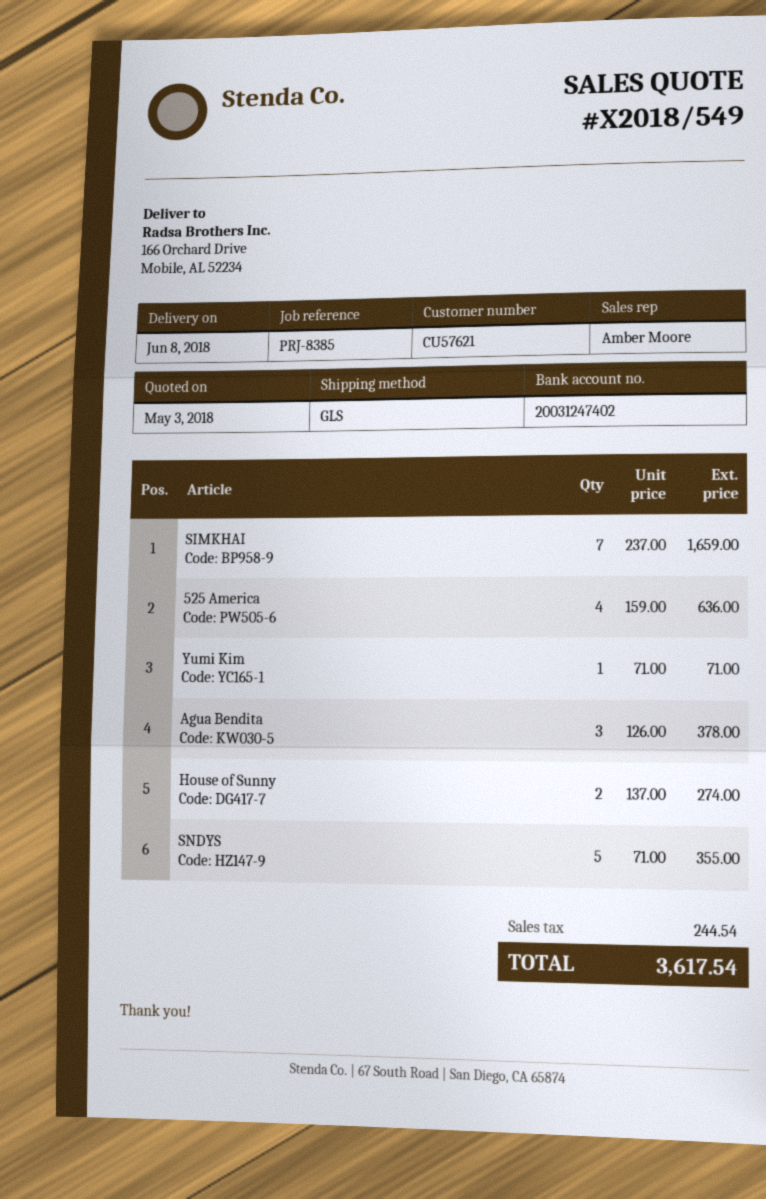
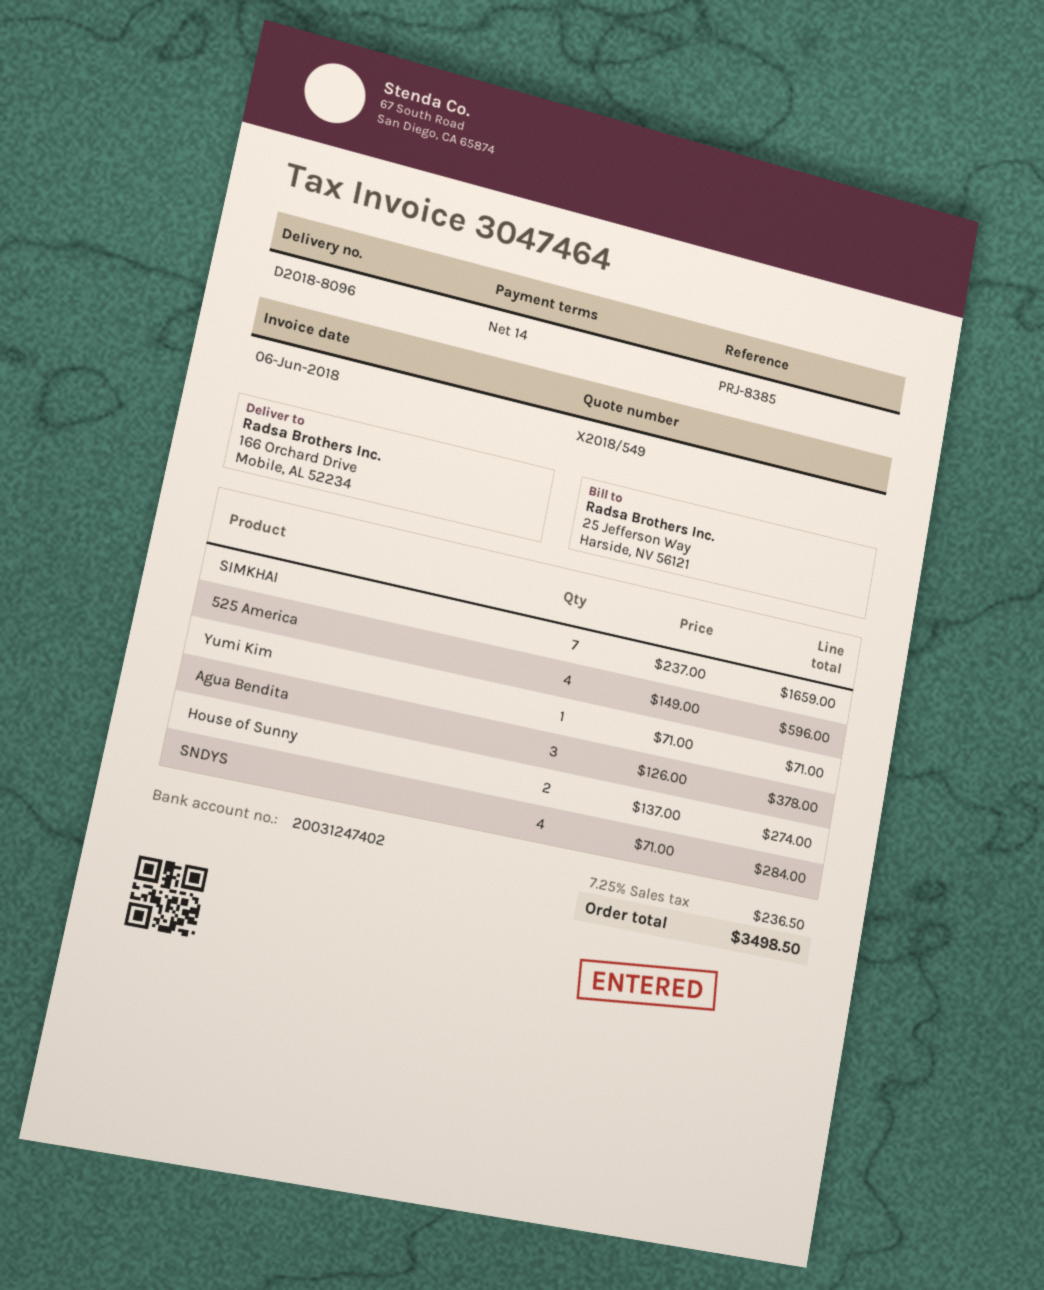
525 America: 4 x 159.00 = 636.00 -> 4 x 149.00 = 596.00
SNDYS: 5 x 71.00 = 355.00 -> 4 x 71.00 = 284.00
tax: 244.54 -> 236.50
total: 3617.54 -> 3498.50

